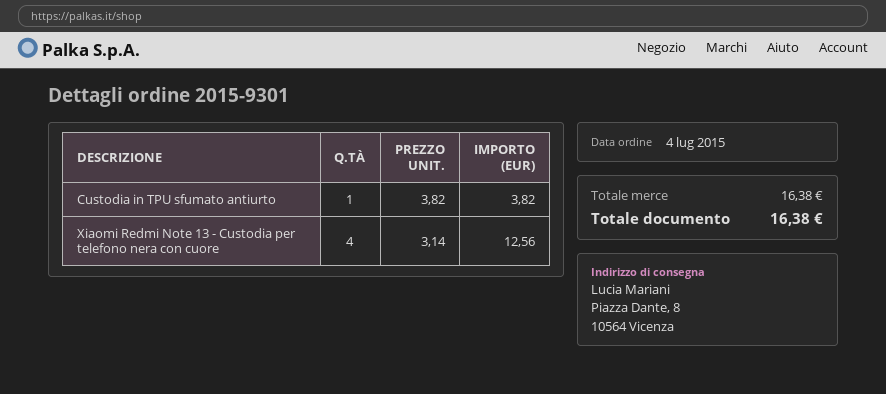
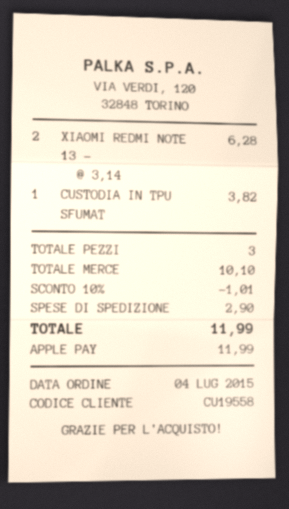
Xiaomi Redmi Note 13 - Custodia per telefono nera con cuore: 4 x 3.14 = 12.56 -> 2 x 3.14 = 6.28
subtotal: 16.38 -> 10.10
discount: none -> 10% = 1.01
shipping: none -> 2.90
total: 16.38 -> 11.99

